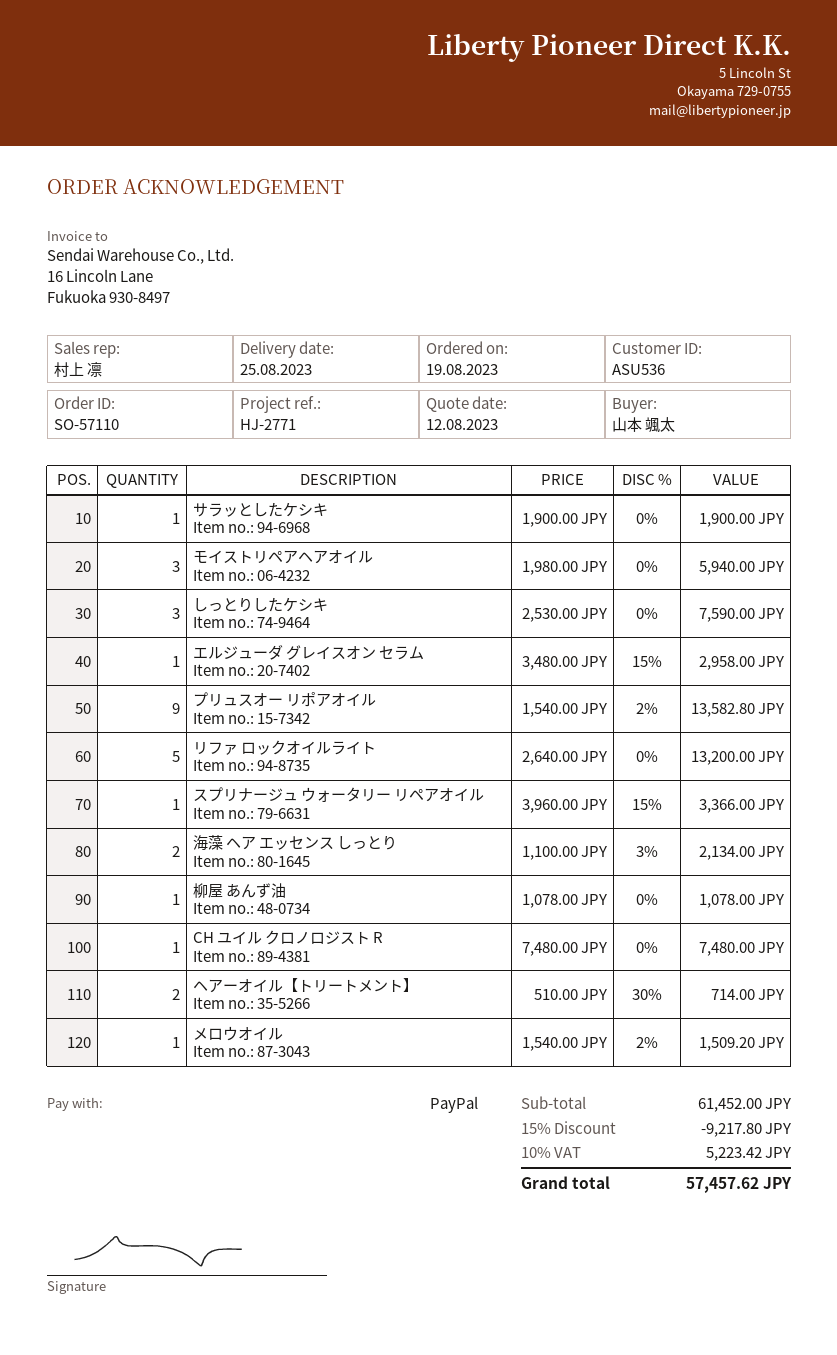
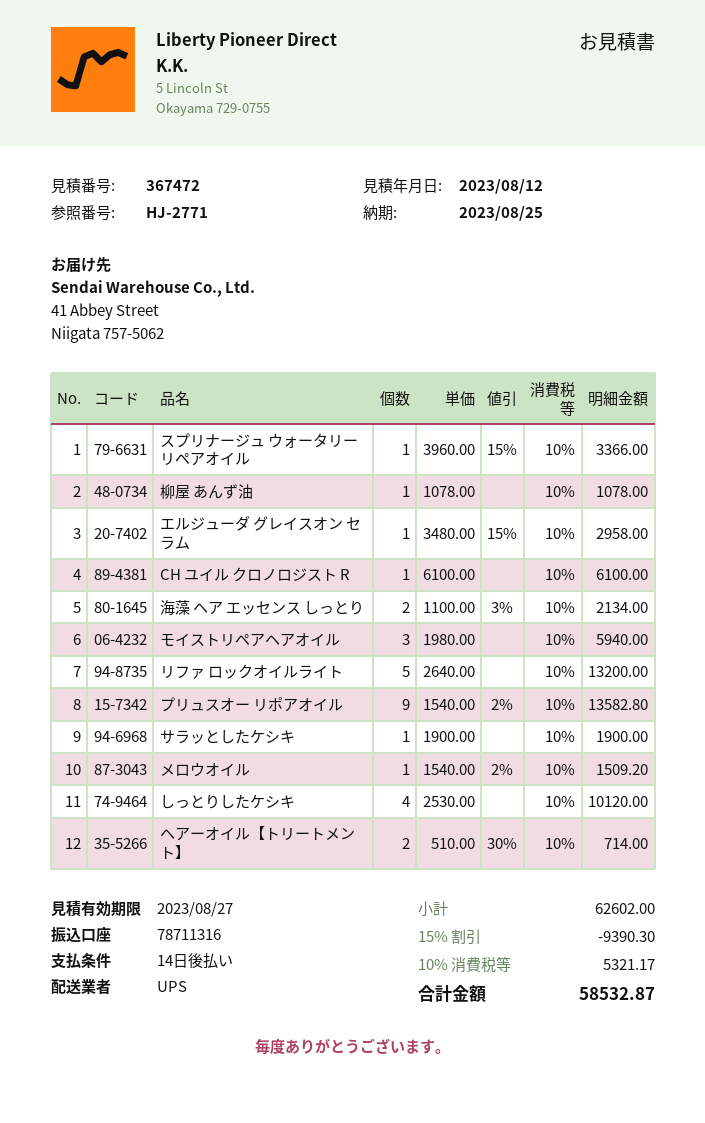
しっとりしたケシキ: 3 x 2530.00 = 7590.00 -> 4 x 2530.00 = 10120.00
CH ユイル クロノロジスト R: 1 x 7480.00 = 7480.00 -> 1 x 6100.00 = 6100.00
subtotal: 61452.00 -> 62602.00
discount: 15% = 9217.80 -> 15% = 9390.30
tax: 10% = 5223.42 -> 10% = 5321.17
total: 57457.62 -> 58532.87

